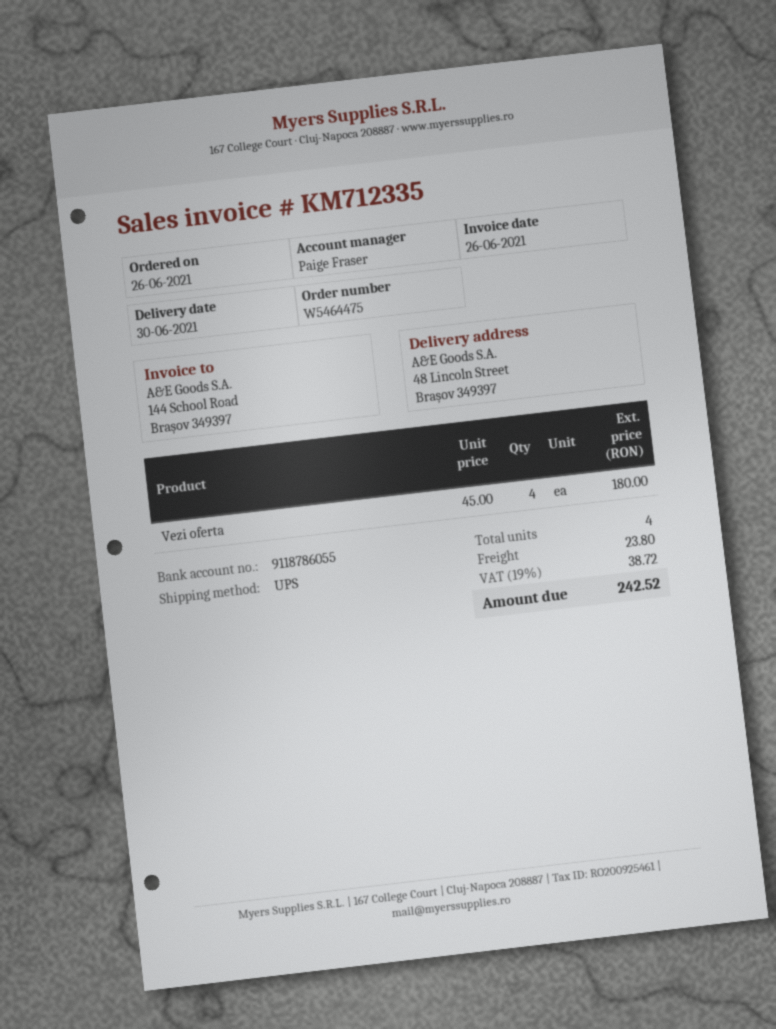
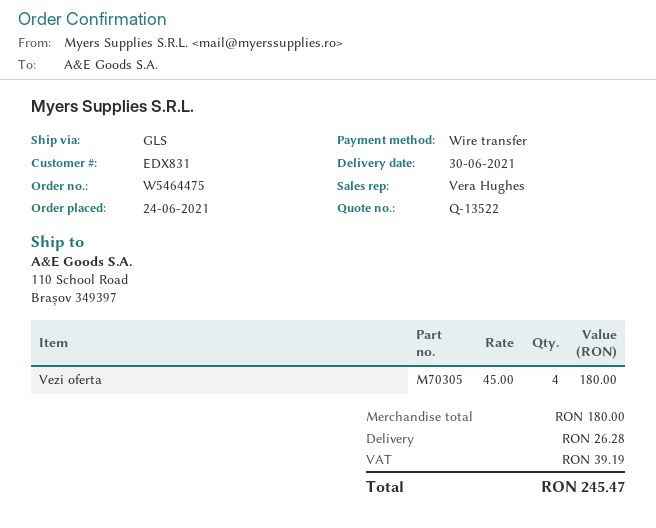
order date: 2021-06-26 -> 2021-06-24
sales rep: Paige Fraser -> Vera Hughes
shipping method: UPS -> GLS
ship to: 48 Lincoln Street, Brașov 349397 -> 110 School Road, Brașov 349397
shipping: 23.80 -> 26.28
tax: 38.72 -> 39.19
total: 242.52 -> 245.47

